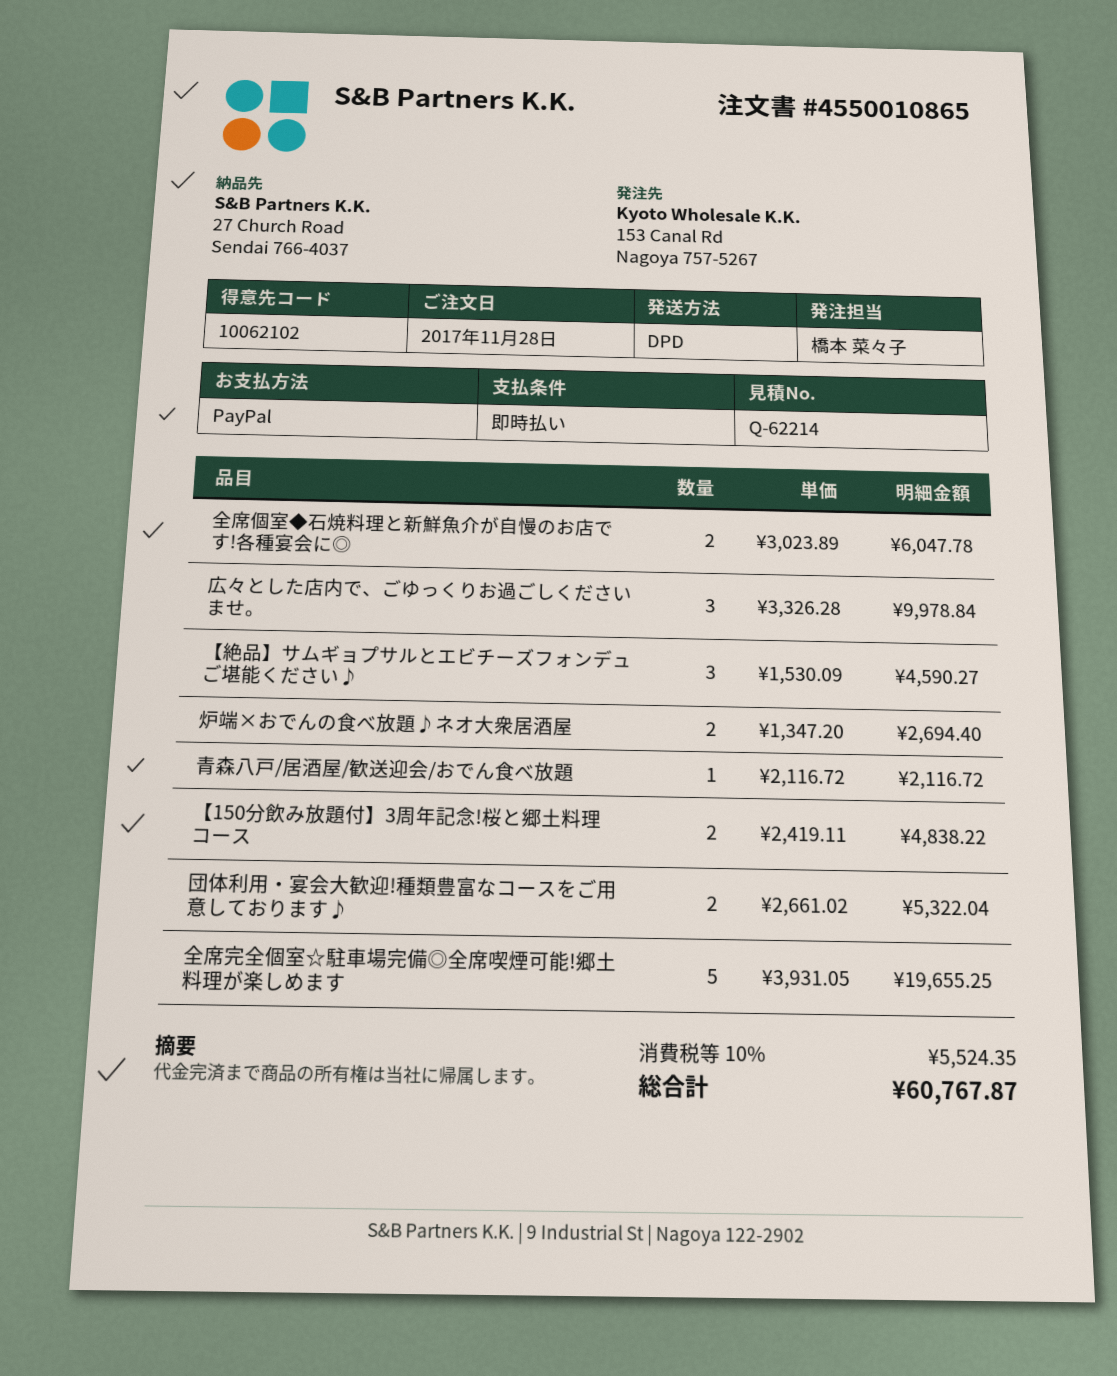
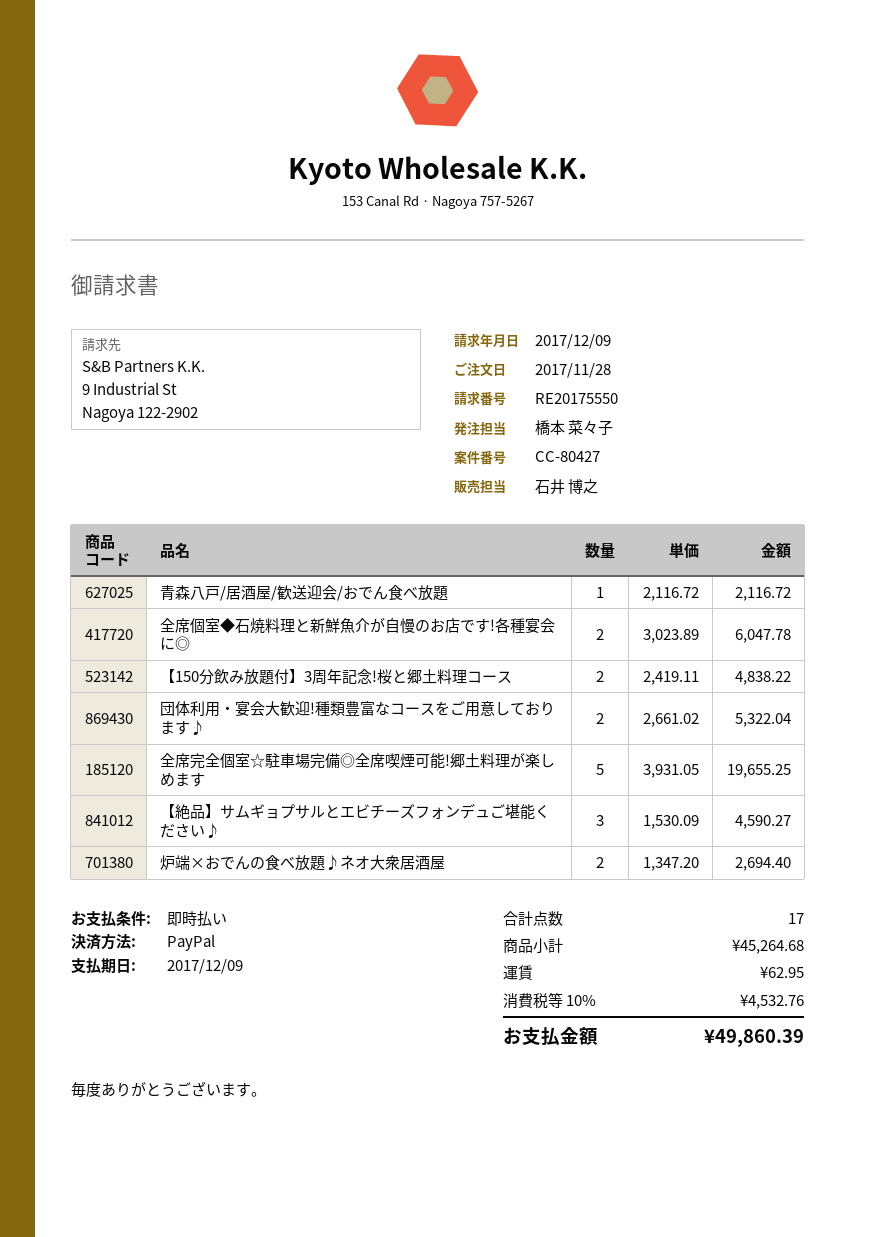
広々とした店内で、ごゆっくりお過ごしくださいませ。: 3 x 3326.28 = 9978.84 -> none
shipping: none -> 62.95
tax: 10% = 5524.35 -> 10% = 4532.76
total: 60767.87 -> 49860.39

